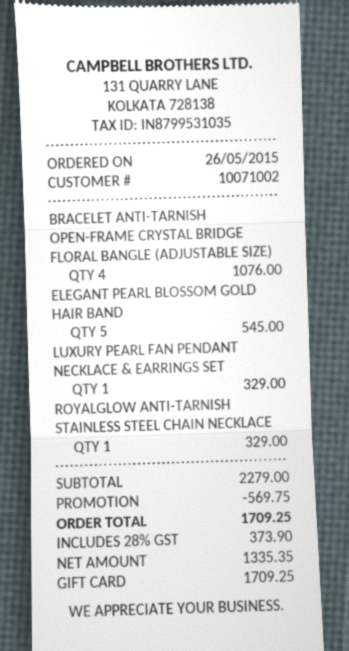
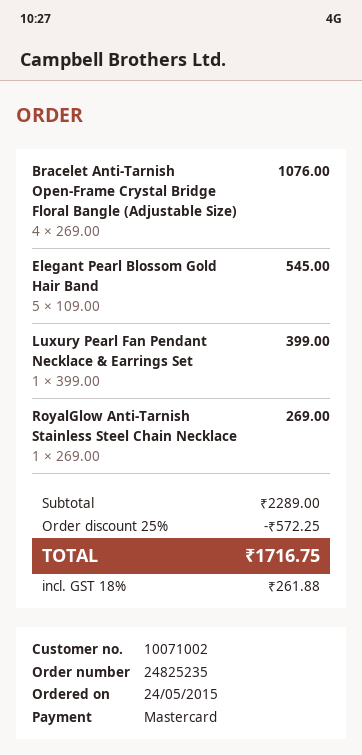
order date: 2015-05-26 -> 2015-05-24
payment method: gift card -> Mastercard
LUXURY PEARL FAN PENDANT NECKLACE & EARRINGS SET: 1 for 329.00 -> 1 for 399.00
ROYALGLOW ANTI-TARNISH STAINLESS STEEL CHAIN NECKLACE: 1 for 329.00 -> 1 for 269.00
subtotal: 2279.00 -> 2289.00
discount: 569.75 -> 572.25
tax: 28% = 373.90 -> 18% = 261.88
total: 1709.25 -> 1716.75

